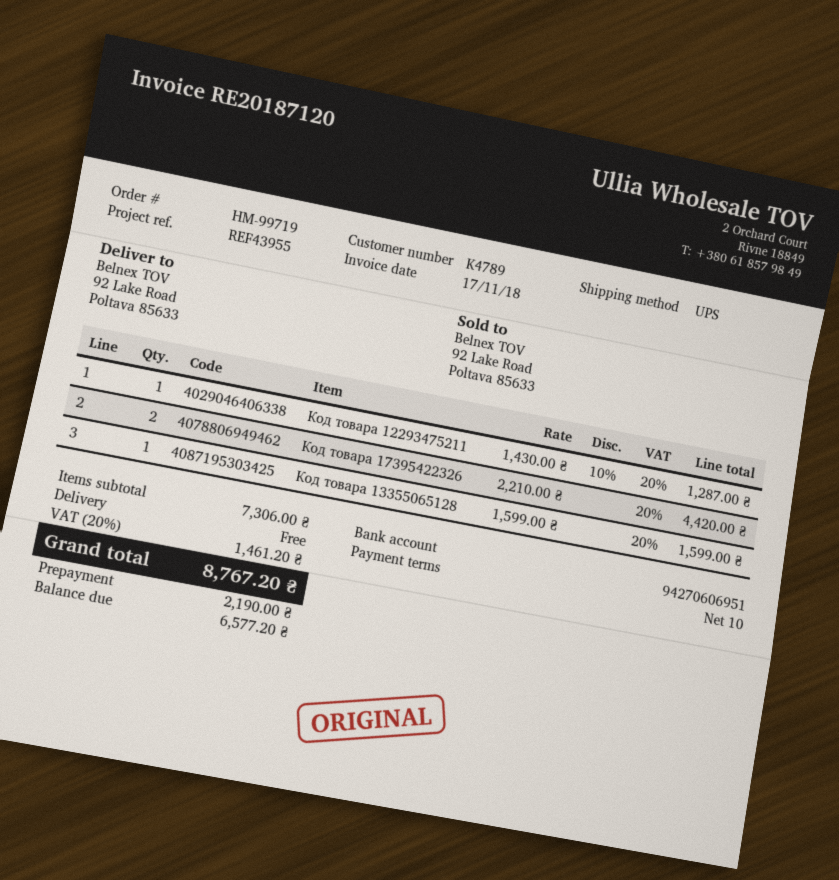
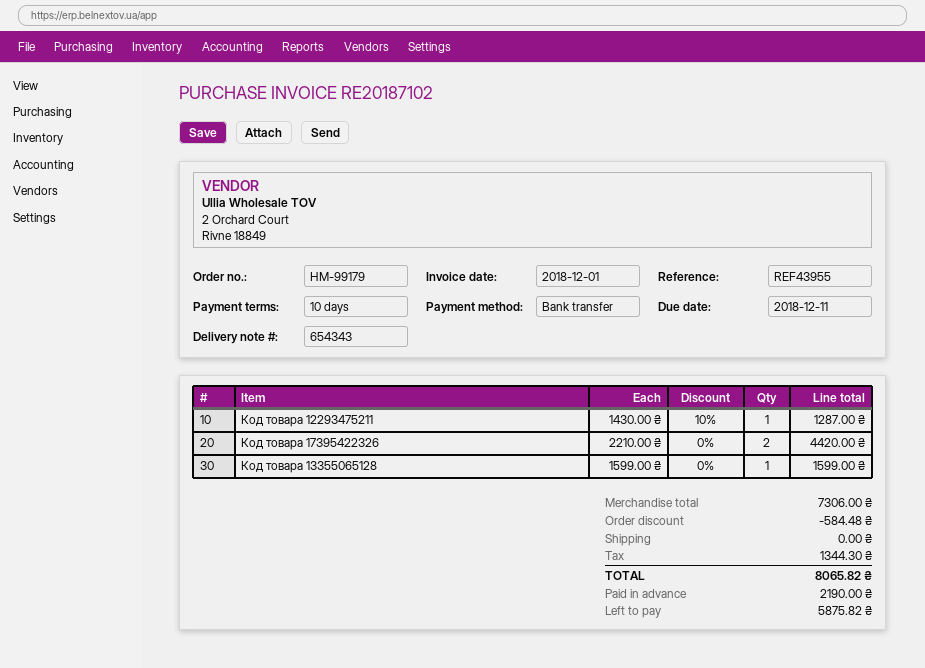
order number: HM-99719 -> HM-99179
invoice number: RE20187120 -> RE20187102
invoice date: 2018-11-17 -> 2018-12-01
discount: none -> 584.48
tax: 1461.20 -> 1344.30
total: 8767.20 -> 8065.82
balance: 6577.20 -> 5875.82

